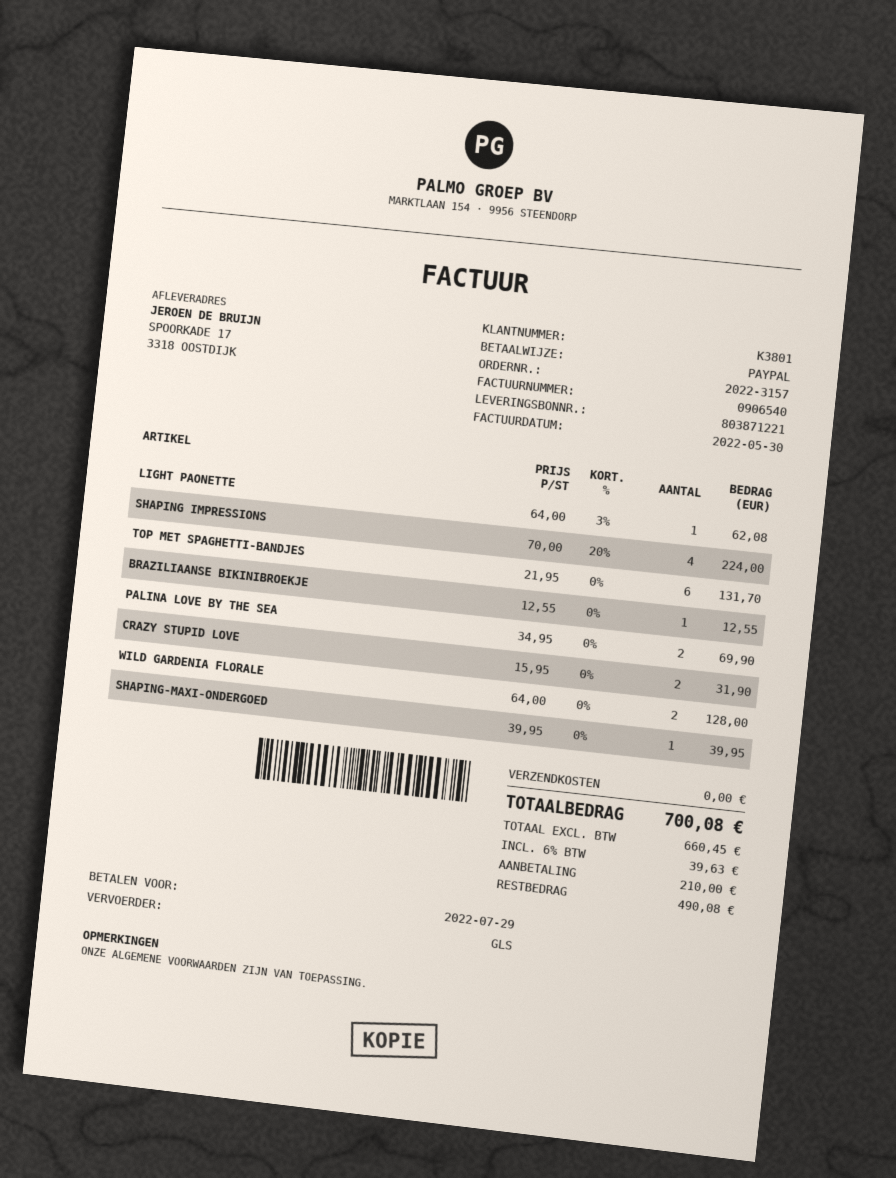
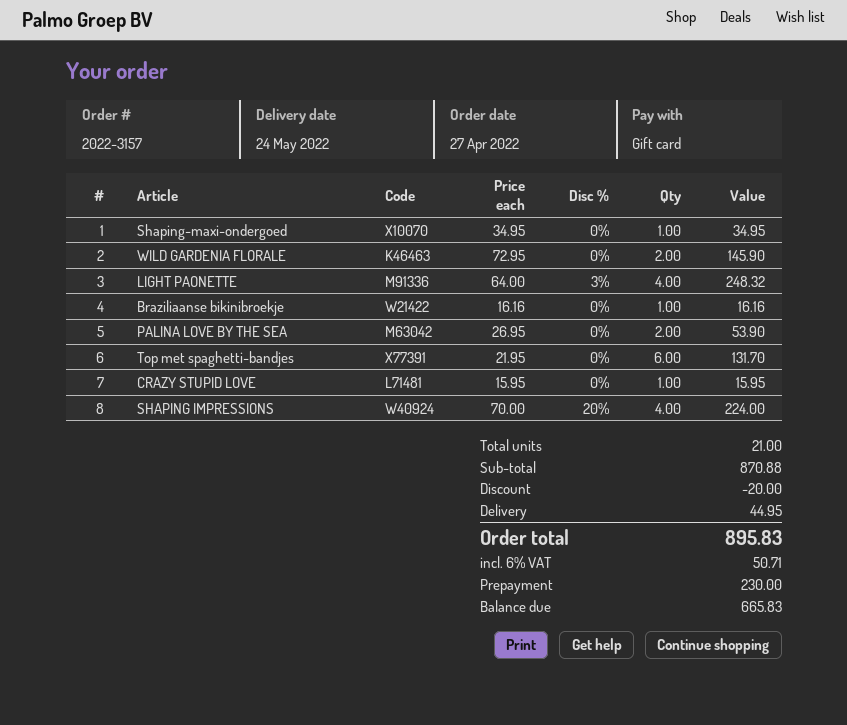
payment method: PayPal -> gift card
LIGHT PAONETTE: 1 x 64.00 - 3% = 62.08 -> 4 x 64.00 - 3% = 248.32
BRAZILIAANSE BIKINIBROEKJE: 1 x 12.55 = 12.55 -> 1 x 16.16 = 16.16
PALINA LOVE BY THE SEA: 2 x 34.95 = 69.90 -> 2 x 26.95 = 53.90
CRAZY STUPID LOVE: 2 x 15.95 = 31.90 -> 1 x 15.95 = 15.95
WILD GARDENIA FLORALE: 2 x 64.00 = 128.00 -> 2 x 72.95 = 145.90
SHAPING-MAXI-ONDERGOED: 1 x 39.95 = 39.95 -> 1 x 34.95 = 34.95
discount: none -> 20.00
shipping: 0.00 -> 44.95
tax: 6% = 39.63 -> 6% = 50.71
total: 700.08 -> 895.83
deposit: 210.00 -> 230.00
balance: 490.08 -> 665.83

